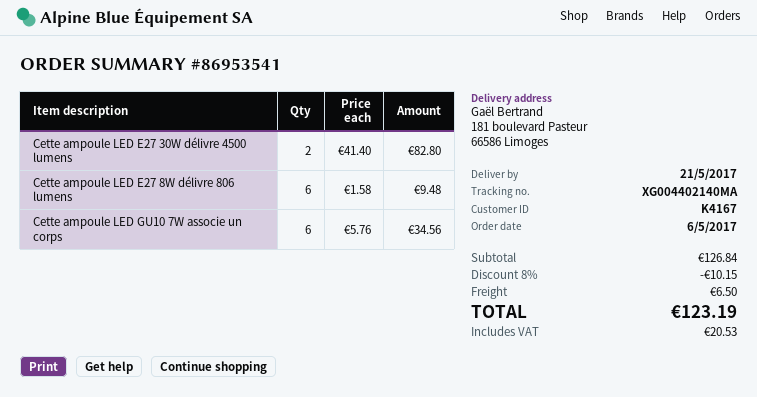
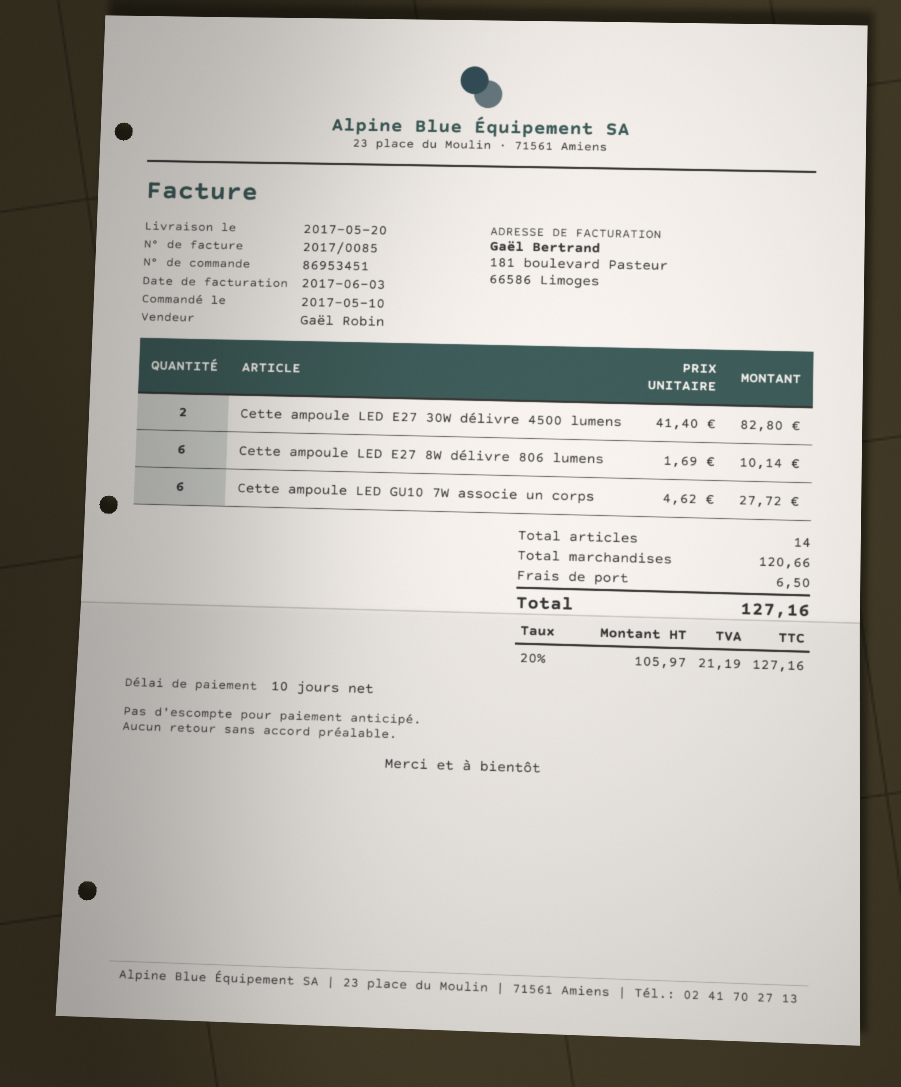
order number: 86953541 -> 86953451
order date: 2017-05-06 -> 2017-05-10
delivery date: 2017-05-21 -> 2017-05-20
Cette ampoule LED E27 8W délivre 806 lumens: 6 x 1.58 = 9.48 -> 6 x 1.69 = 10.14
Cette ampoule LED GU10 7W associe un corps: 6 x 5.76 = 34.56 -> 6 x 4.62 = 27.72
subtotal: 126.84 -> 120.66
discount: 8% = 10.15 -> none
tax: 20.53 -> 21.19
total: 123.19 -> 127.16

